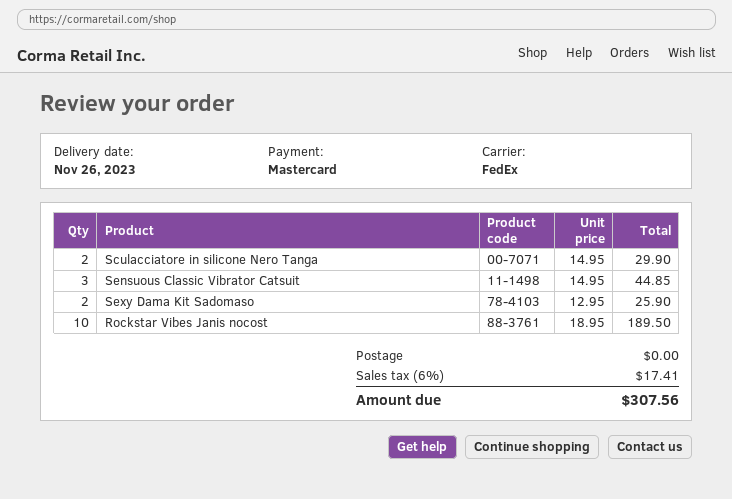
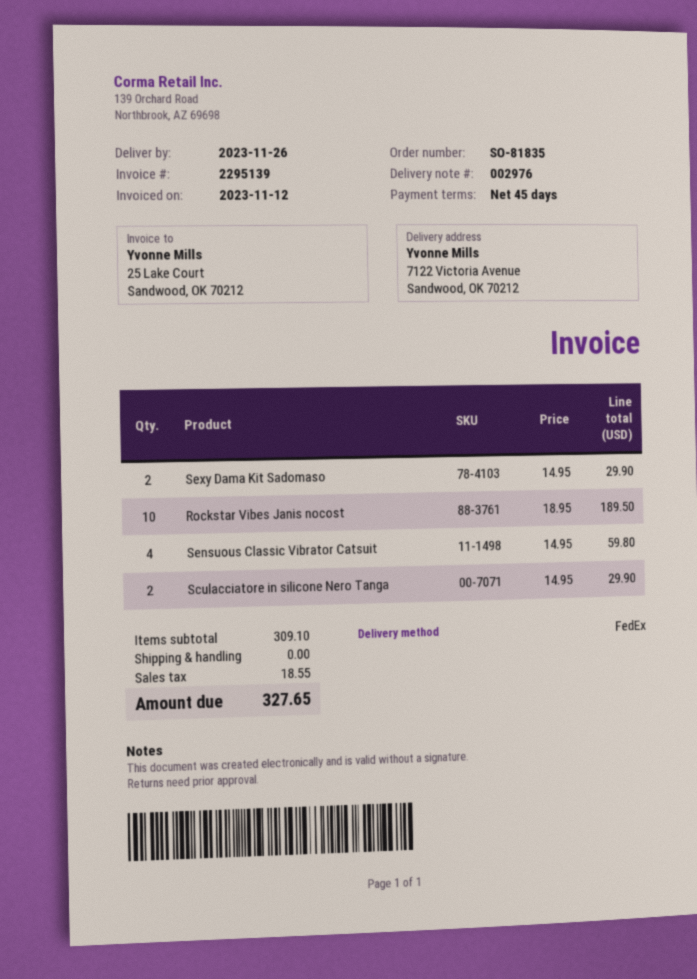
Sensuous Classic Vibrator Catsuit: 3 x 14.95 = 44.85 -> 4 x 14.95 = 59.80
Sexy Dama Kit Sadomaso: 2 x 12.95 = 25.90 -> 2 x 14.95 = 29.90
tax: 17.41 -> 18.55
total: 307.56 -> 327.65

